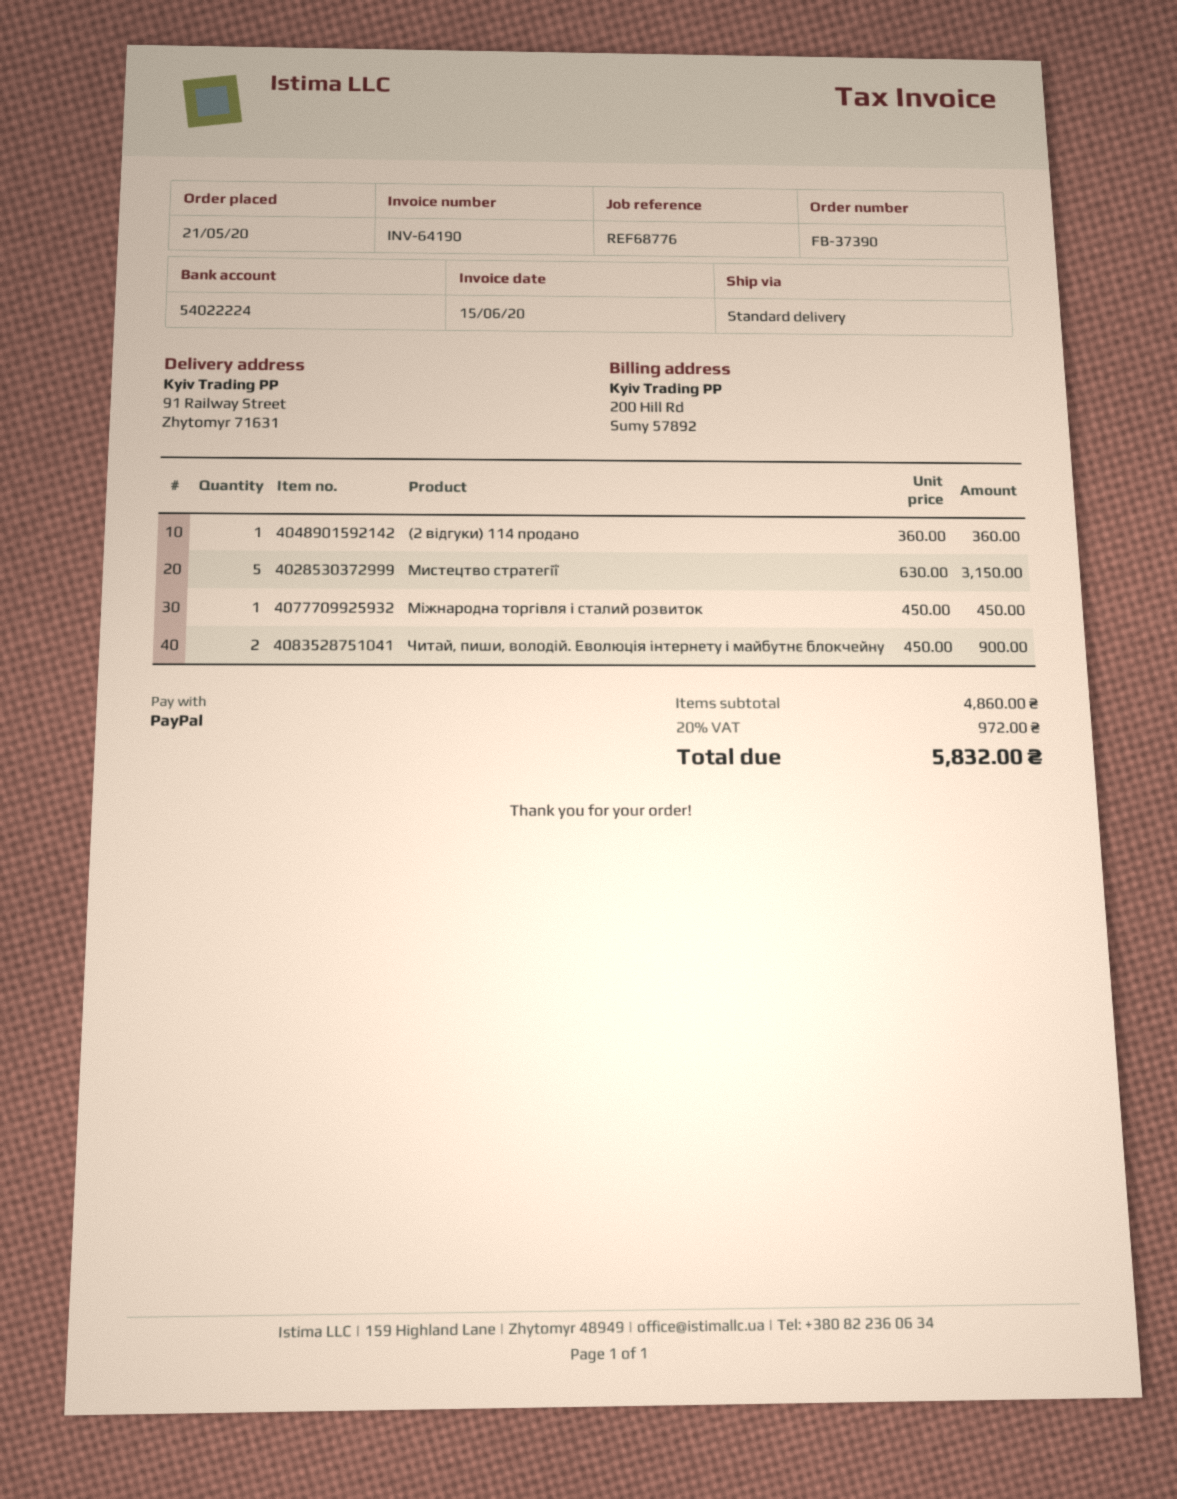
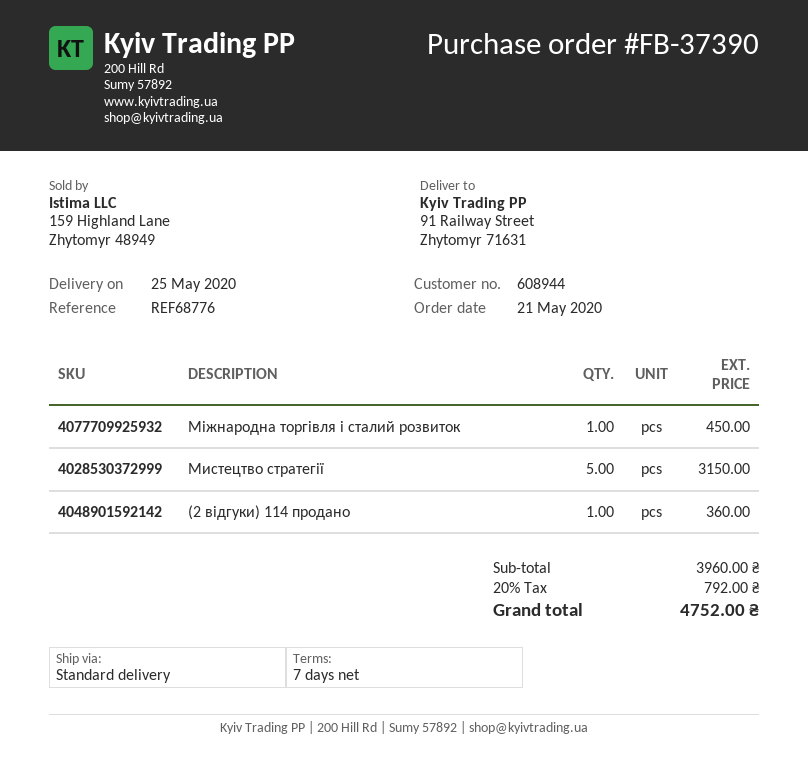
Читай, пиши, володій. Еволюція інтернету і майбутнє блокчейну: 2 for 900.00 -> none
subtotal: 4860.00 -> 3960.00
tax: 20% = 972.00 -> 20% = 792.00
total: 5832.00 -> 4752.00

